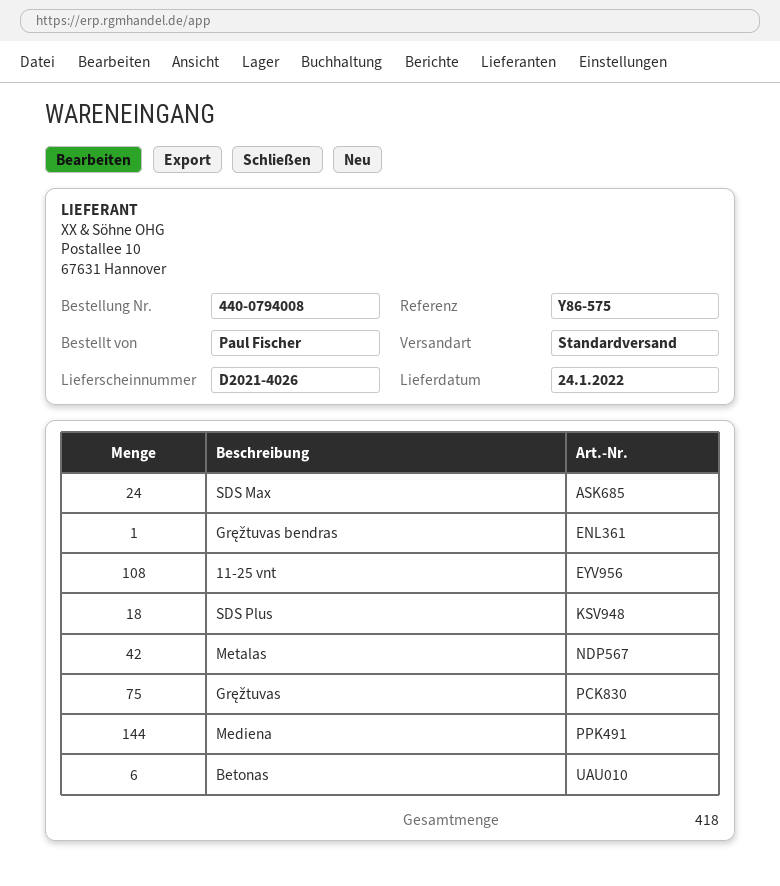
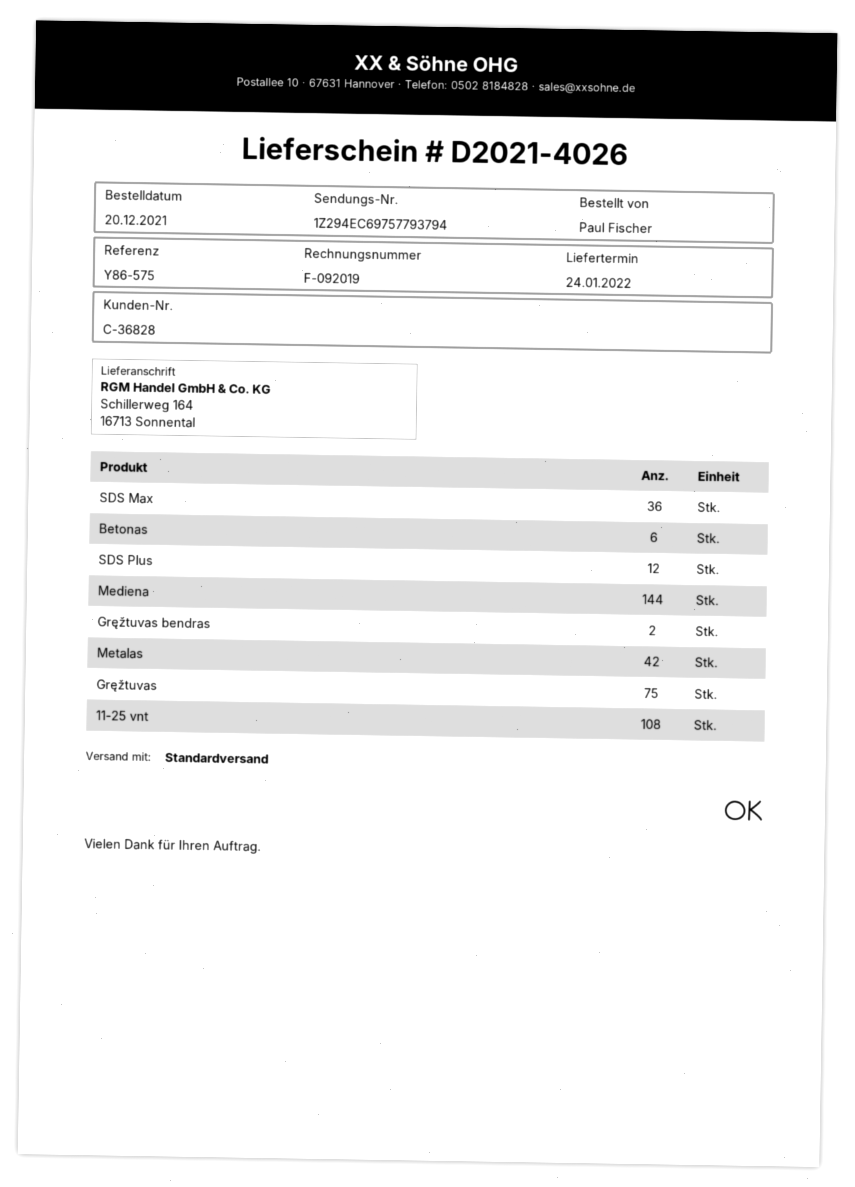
SDS Max: 24 -> 36
Gręžtuvas bendras: 1 -> 2
SDS Plus: 18 -> 12

